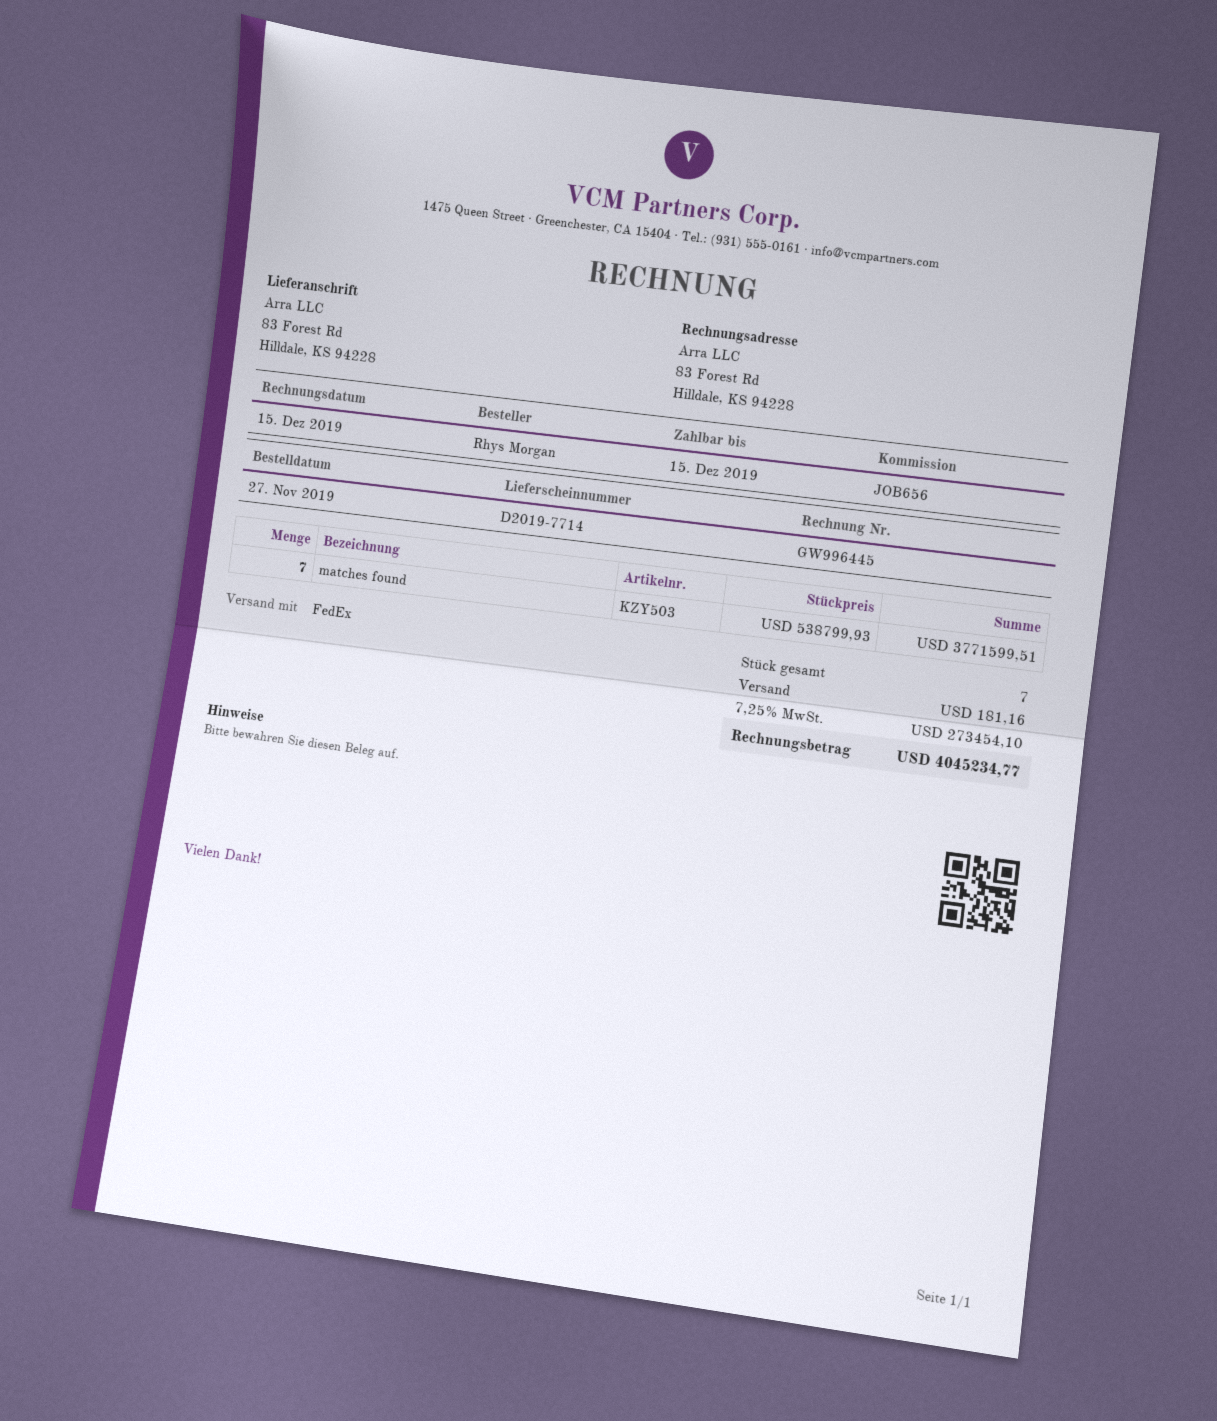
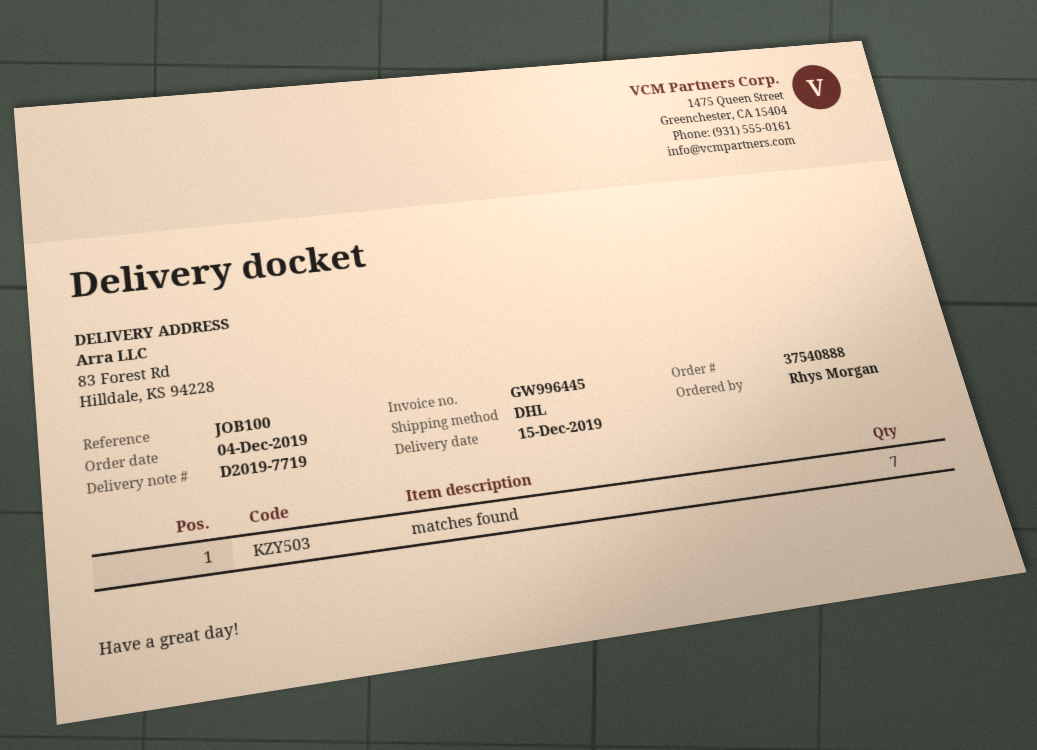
order date: 2019-11-27 -> 2019-12-04
delivery note number: D2019-7714 -> D2019-7719
reference: JOB656 -> JOB100
shipping method: FedEx -> DHL

